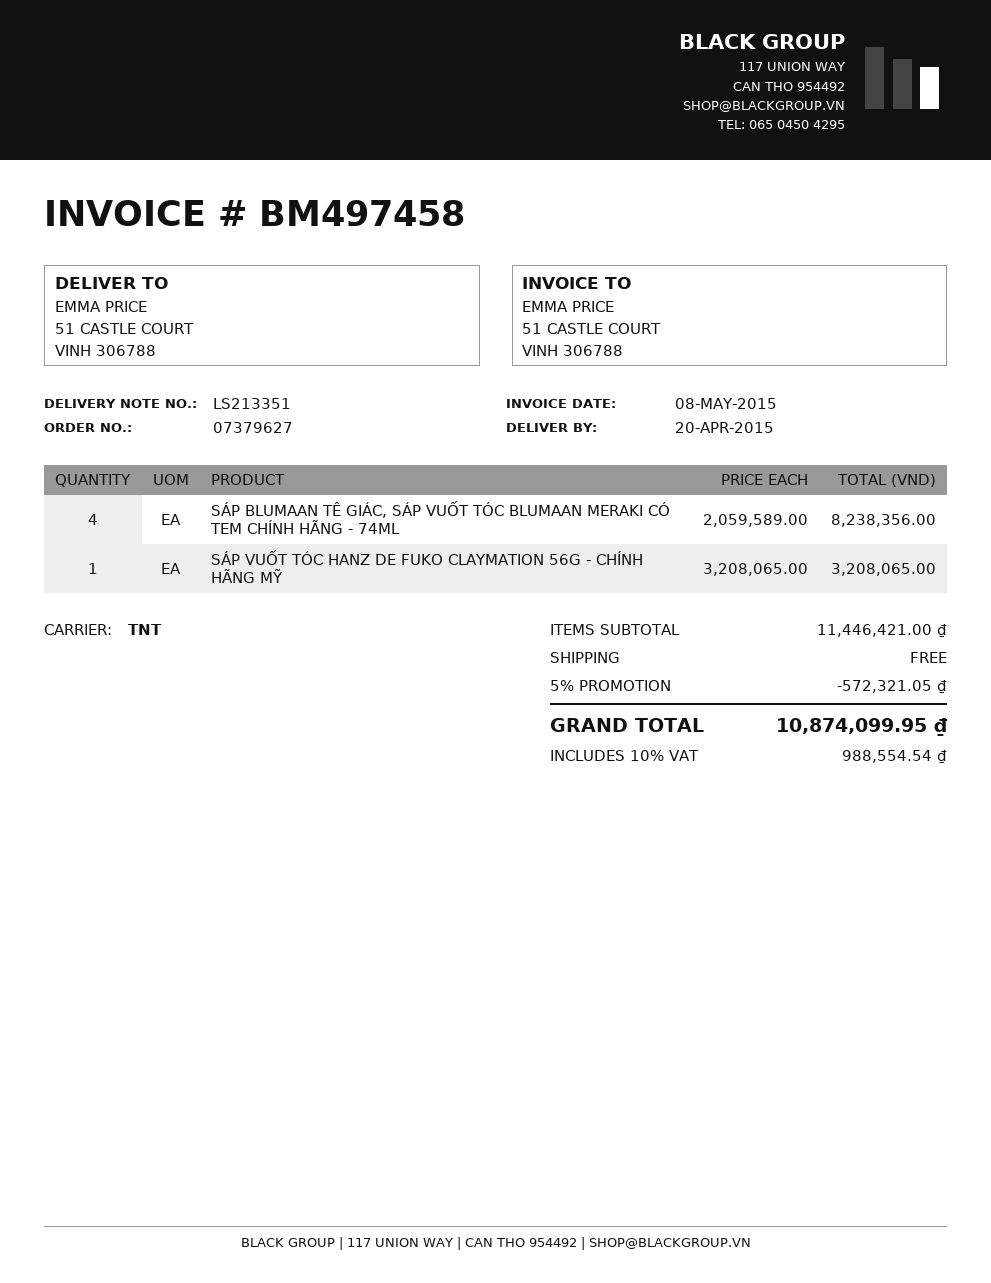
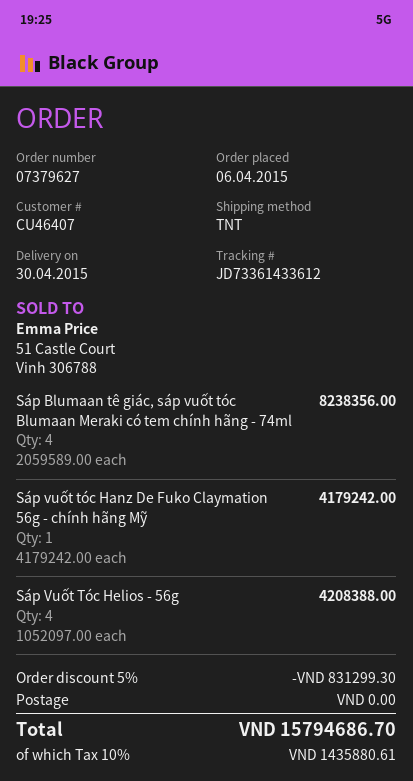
delivery date: 2015-04-20 -> 2015-04-30
SÁP VUỐT TÓC HANZ DE FUKO CLAYMATION 56G - CHÍNH HÃNG MỸ: 1 x 3208065.00 = 3208065.00 -> 1 x 4179242.00 = 4179242.00
Sáp Vuốt Tóc Helios - 56g: none -> 4 x 1052097.00 = 4208388.00
discount: 5% = 572321.05 -> 5% = 831299.30
tax: 10% = 988554.54 -> 10% = 1435880.61
total: 10874099.95 -> 15794686.70

